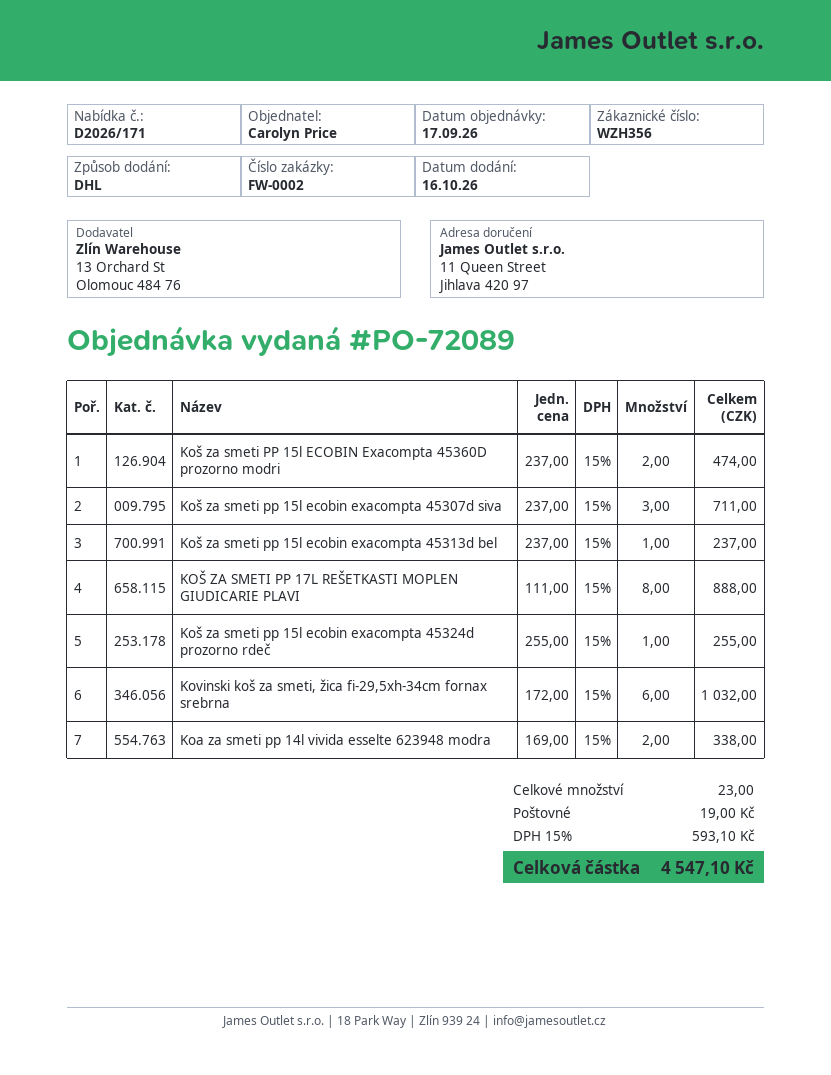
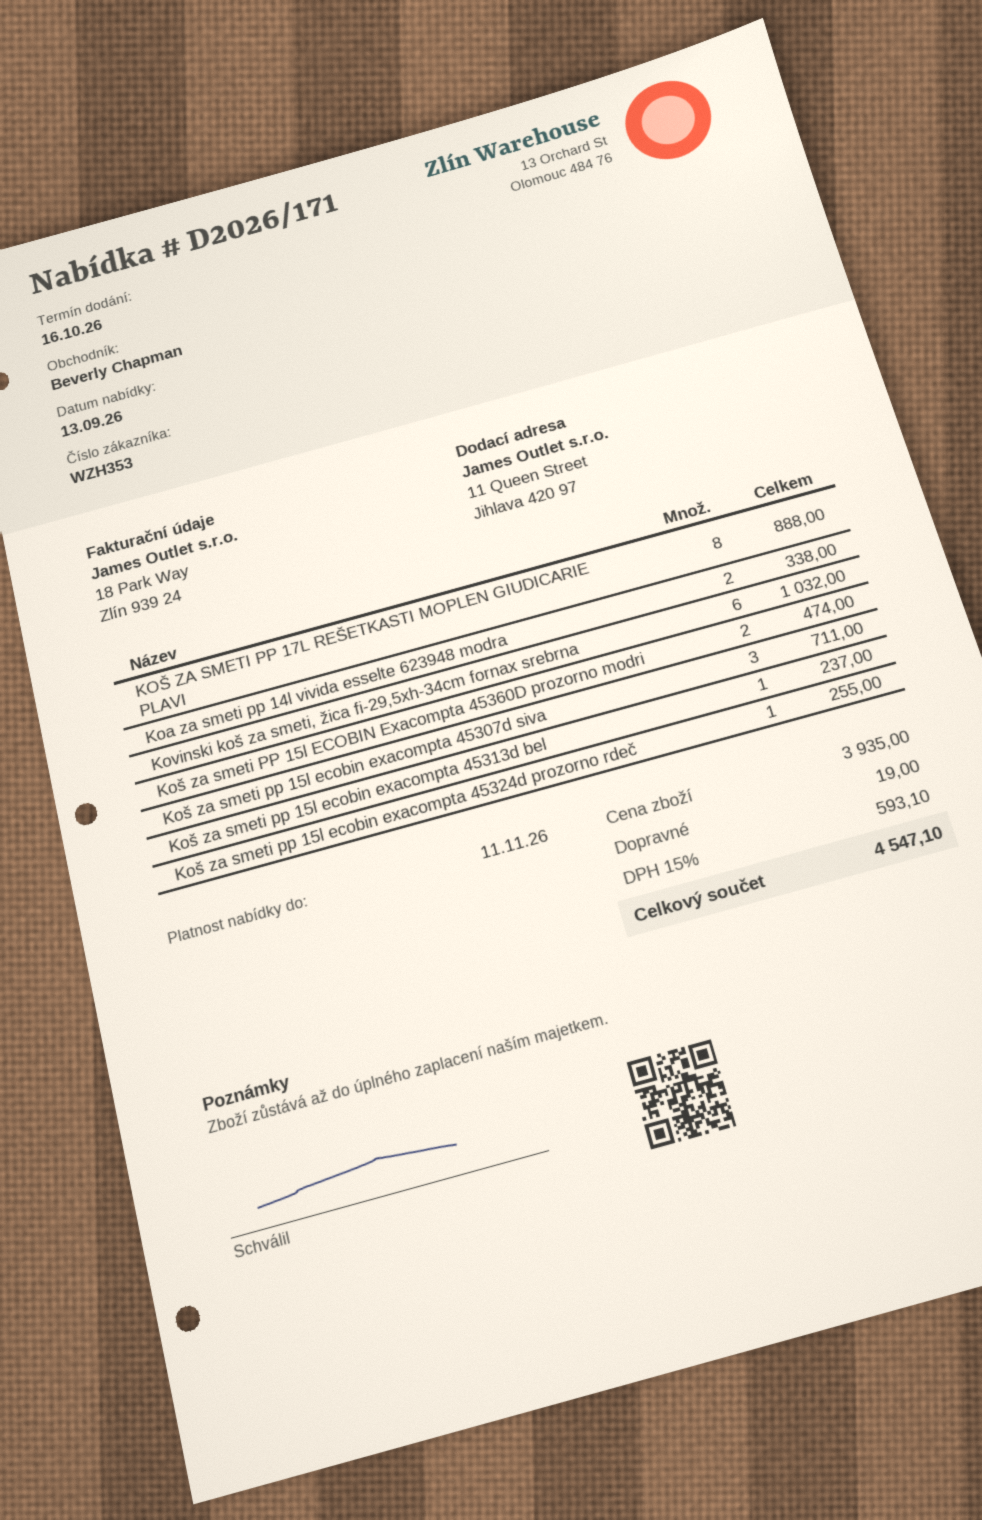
customer number: WZH356 -> WZH353

